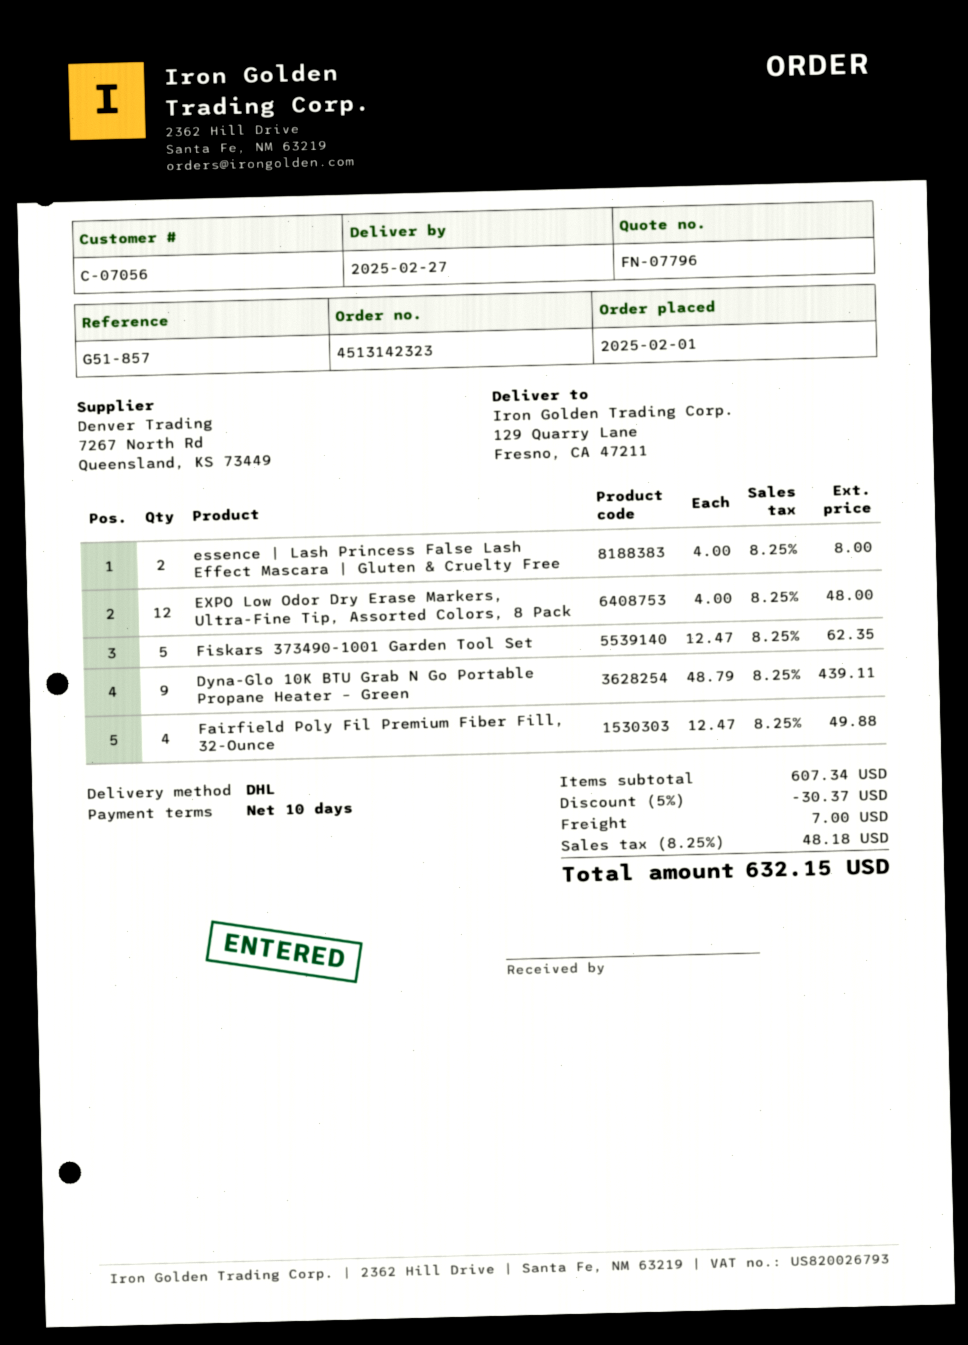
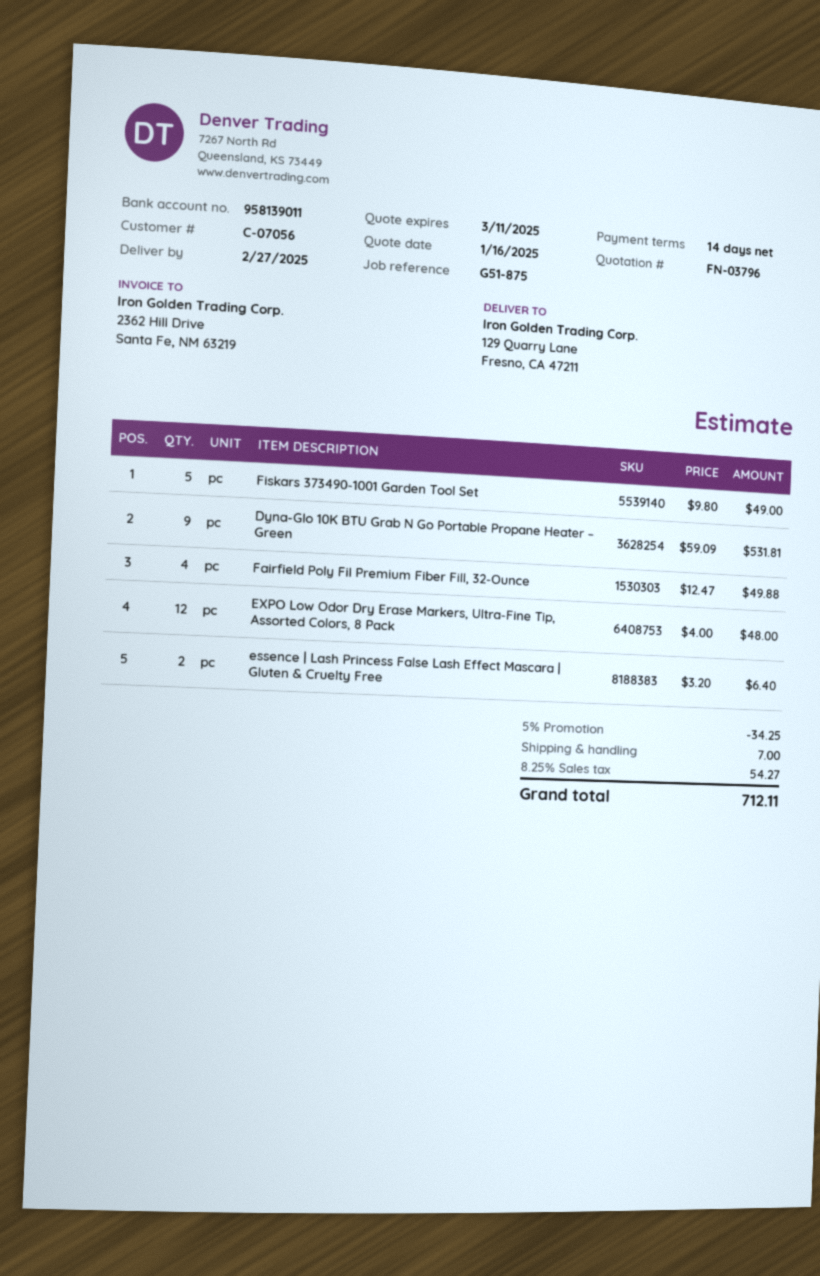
quote number: FN-07796 -> FN-03796
payment terms: 10 days -> 14 days
reference: G51-857 -> G51-875
essence | Lash Princess False Lash Effect Mascara | Gluten & Cruelty Free: 2 x 4.00 = 8.00 -> 2 x 3.20 = 6.40
Fiskars 373490-1001 Garden Tool Set: 5 x 12.47 = 62.35 -> 5 x 9.80 = 49.00
Dyna-Glo 10K BTU Grab N Go Portable Propane Heater – Green: 9 x 48.79 = 439.11 -> 9 x 59.09 = 531.81
discount: 5% = 30.37 -> 5% = 34.25
tax: 8.25% = 48.18 -> 8.25% = 54.27
total: 632.15 -> 712.11

